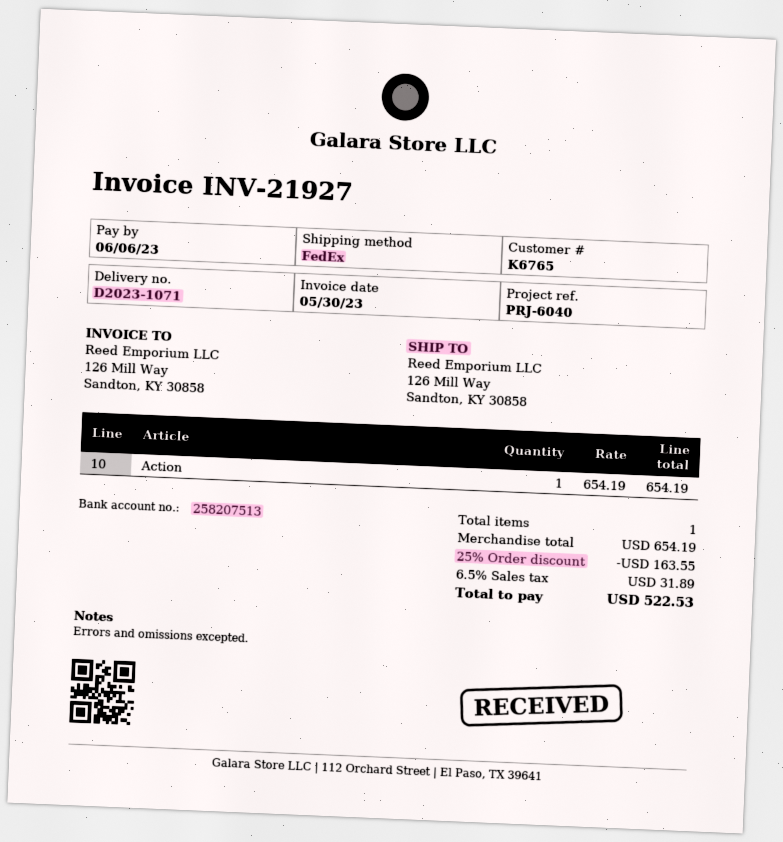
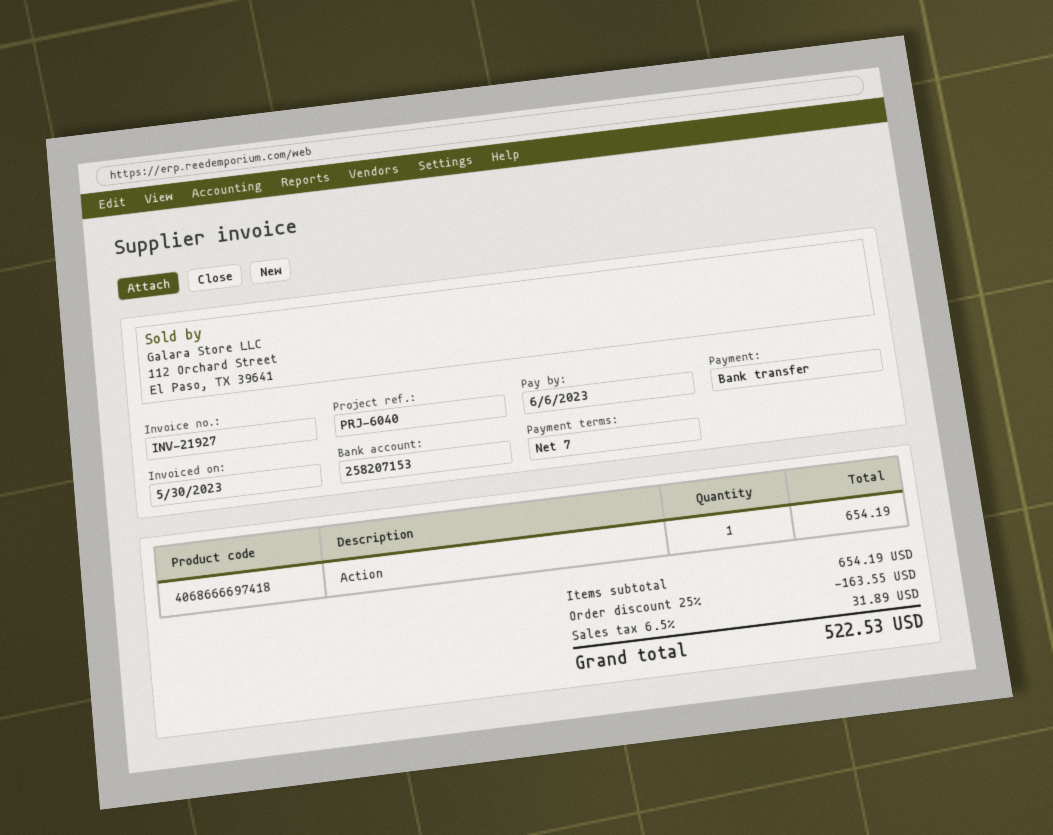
bank account: 258207513 -> 258207153

